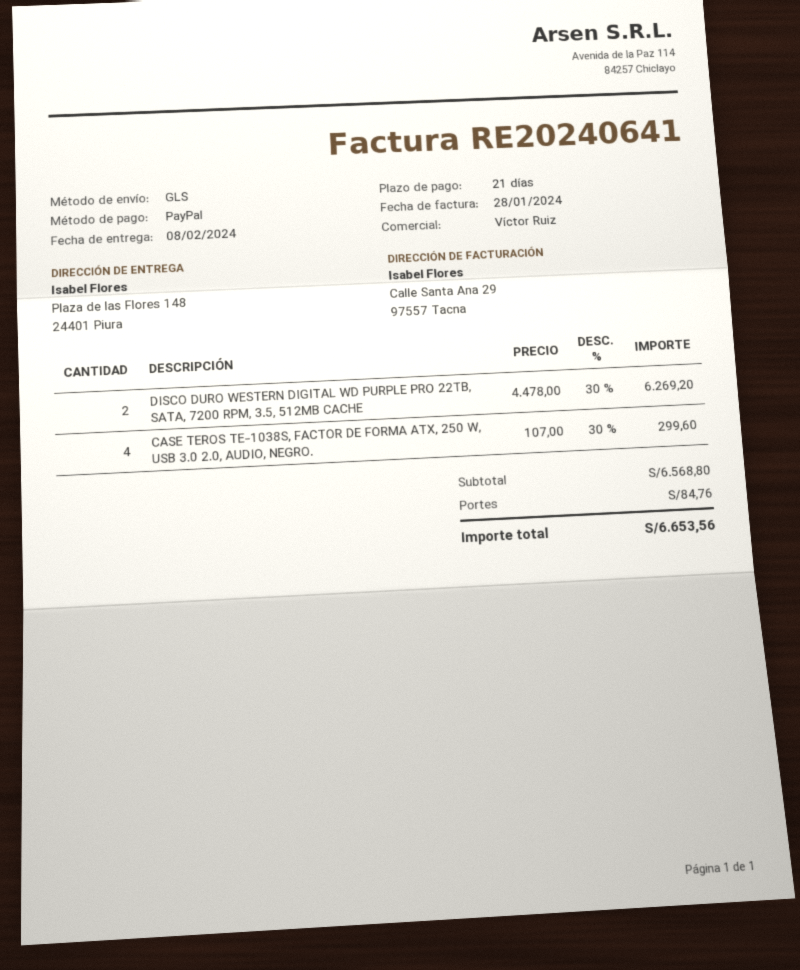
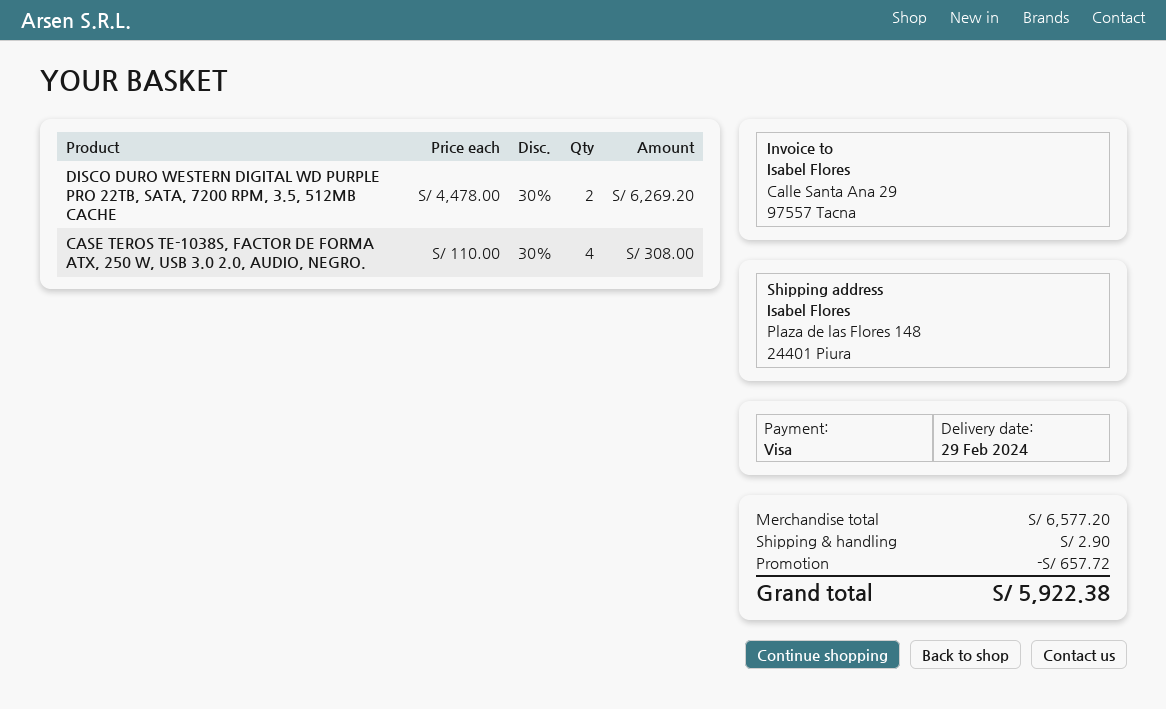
delivery date: 2024-02-08 -> 2024-02-29
payment method: PayPal -> Visa
CASE TEROS TE-1038S, FACTOR DE FORMA ATX, 250 W, USB 3.0 2.0, AUDIO, NEGRO.: 4 x 107.00 - 30% = 299.60 -> 4 x 110.00 - 30% = 308.00
subtotal: 6568.80 -> 6577.20
discount: none -> 657.72
shipping: 84.76 -> 2.90
total: 6653.56 -> 5922.38

